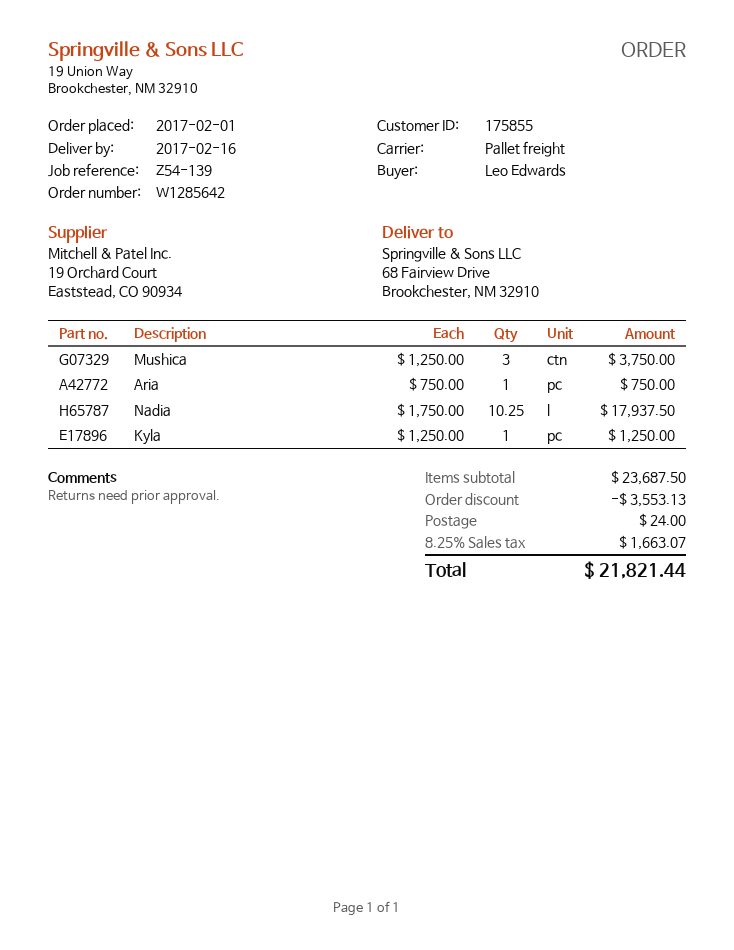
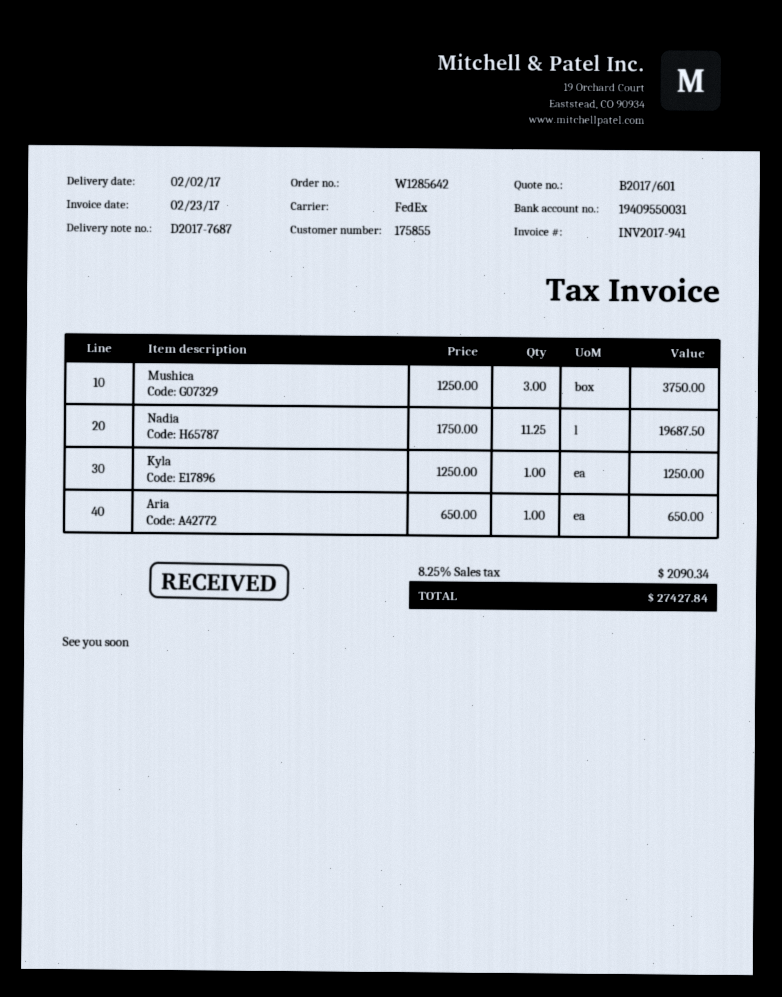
delivery date: 2017-02-16 -> 2017-02-02
shipping method: pallet freight -> FedEx
Aria: 1 x 750.00 = 750.00 -> 1 x 650.00 = 650.00
Nadia: 10.25 x 1750.00 = 17937.50 -> 11.25 x 1750.00 = 19687.50
discount: 3553.13 -> none
shipping: 24.00 -> none
tax: 8.25% = 1663.07 -> 8.25% = 2090.34
total: 21821.44 -> 27427.84

